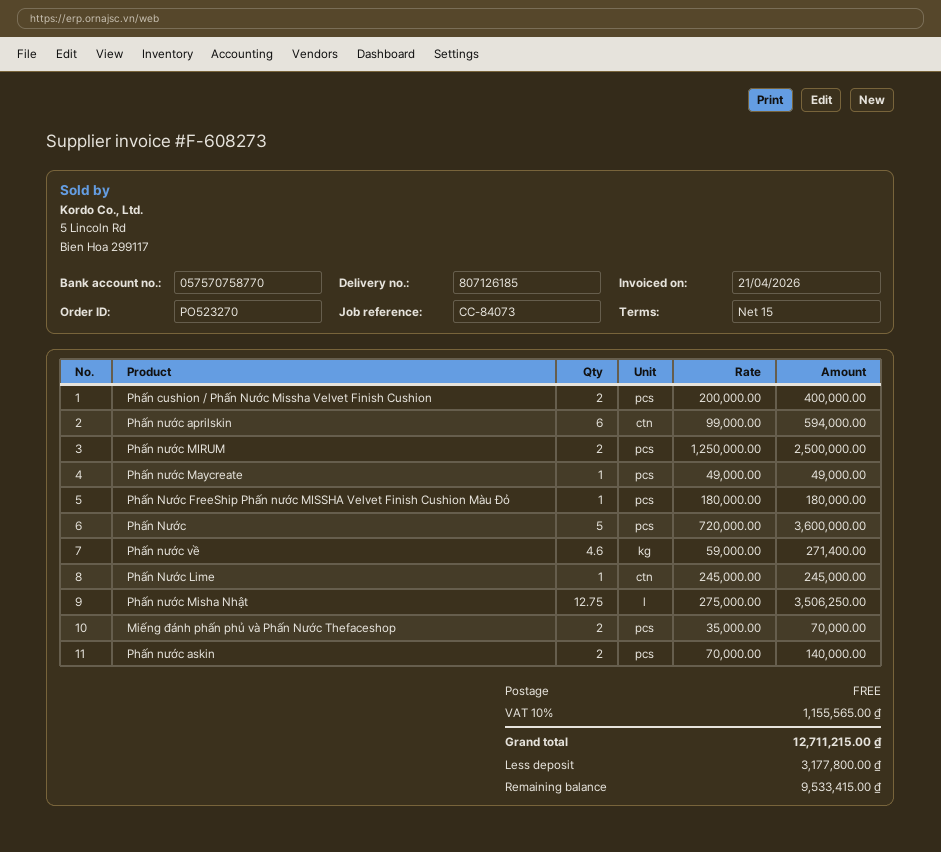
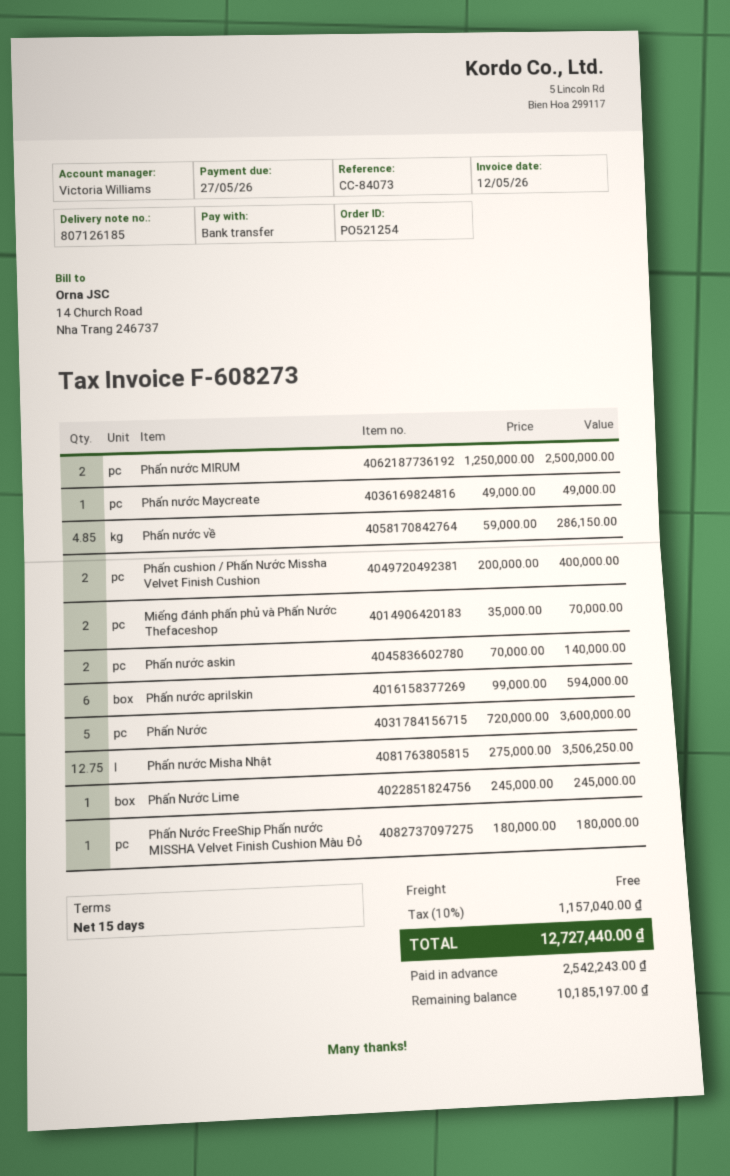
order number: PO523270 -> PO521254
invoice date: 2026-04-21 -> 2026-05-12
Phấn nước về: 4.6 x 59000.00 = 271400.00 -> 4.85 x 59000.00 = 286150.00
tax: 10% = 1155565.00 -> 10% = 1157040.00
total: 12711215.00 -> 12727440.00
deposit: 3177800.00 -> 2542243.00
balance: 9533415.00 -> 10185197.00

